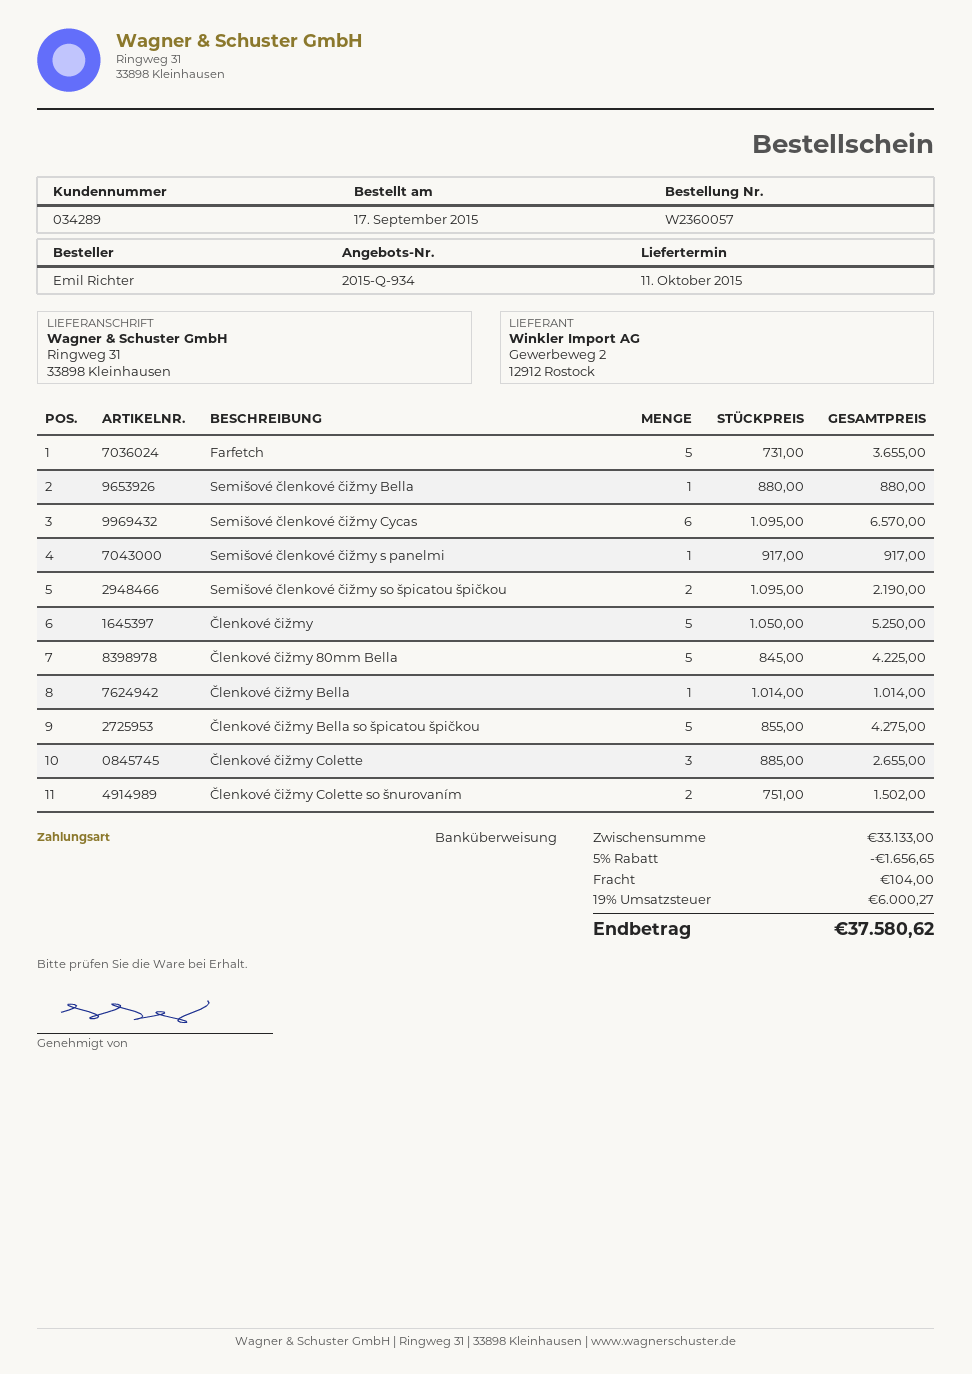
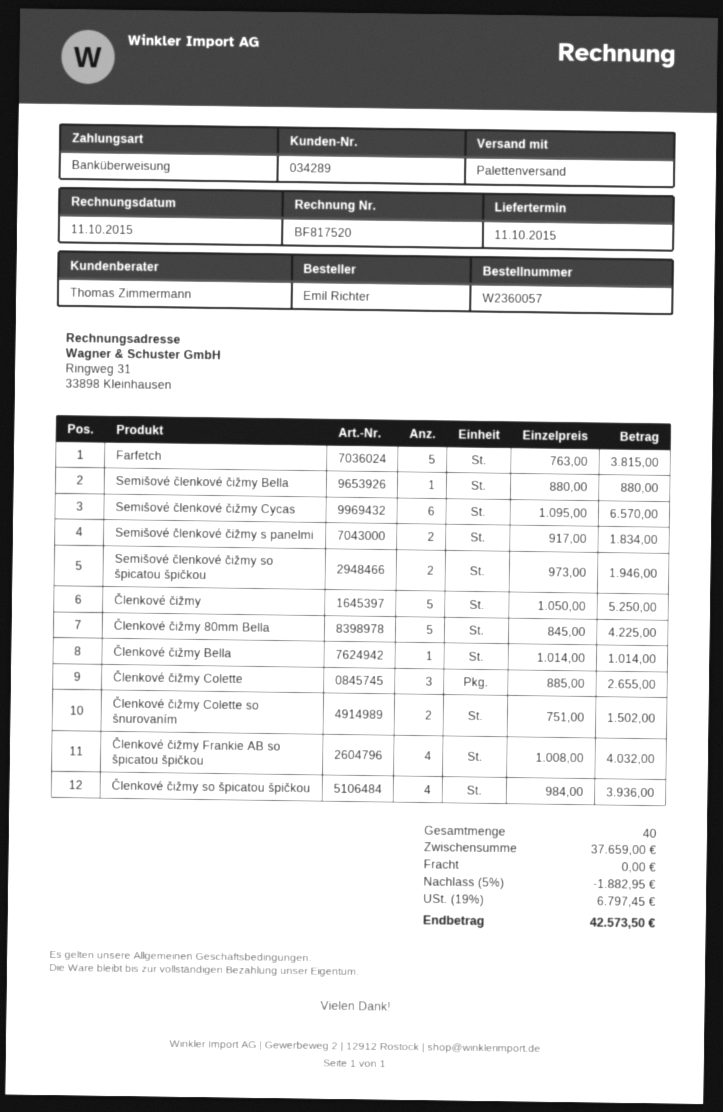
Farfetch: 5 x 731.00 = 3655.00 -> 5 x 763.00 = 3815.00
Semišové členkové čižmy s panelmi: 1 x 917.00 = 917.00 -> 2 x 917.00 = 1834.00
Semišové členkové čižmy so špicatou špičkou: 2 x 1095.00 = 2190.00 -> 2 x 973.00 = 1946.00
Členkové čižmy Bella so špicatou špičkou: 5 x 855.00 = 4275.00 -> none
Členkové čižmy Frankie AB so špicatou špičkou: none -> 4 x 1008.00 = 4032.00
Členkové čižmy so špicatou špičkou: none -> 4 x 984.00 = 3936.00
subtotal: 33133.00 -> 37659.00
discount: 5% = 1656.65 -> 5% = 1882.95
shipping: 104.00 -> 0.00
tax: 19% = 6000.27 -> 19% = 6797.45
total: 37580.62 -> 42573.50

